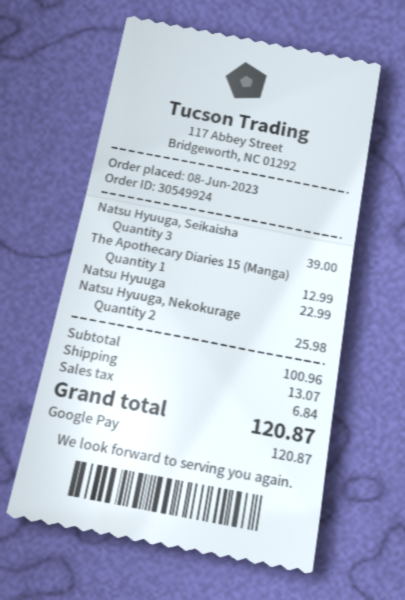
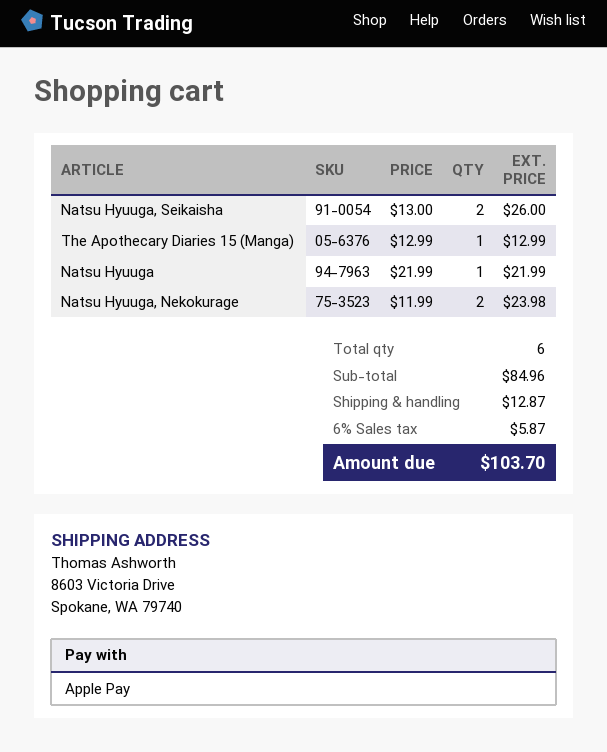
payment method: Google Pay -> Apple Pay
Natsu Hyuuga, Seikaisha: 3 for 39.00 -> 2 for 26.00
Natsu Hyuuga: 1 for 22.99 -> 1 for 21.99
Natsu Hyuuga, Nekokurage: 2 for 25.98 -> 2 for 23.98
subtotal: 100.96 -> 84.96
shipping: 13.07 -> 12.87
tax: 6.84 -> 5.87
total: 120.87 -> 103.70

